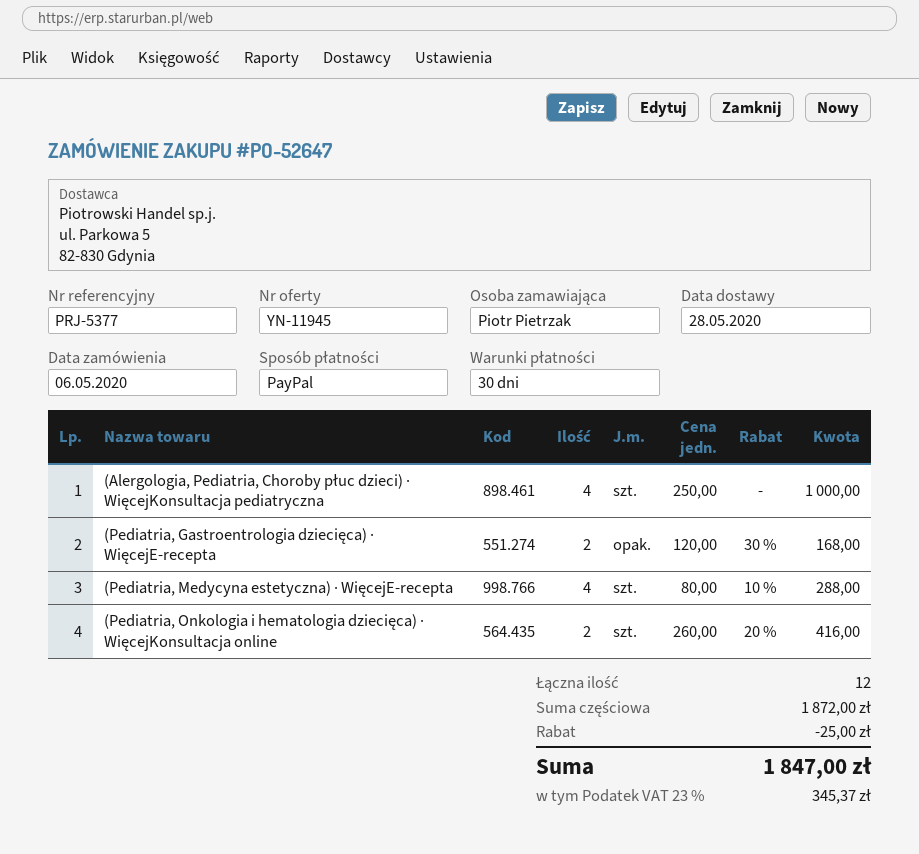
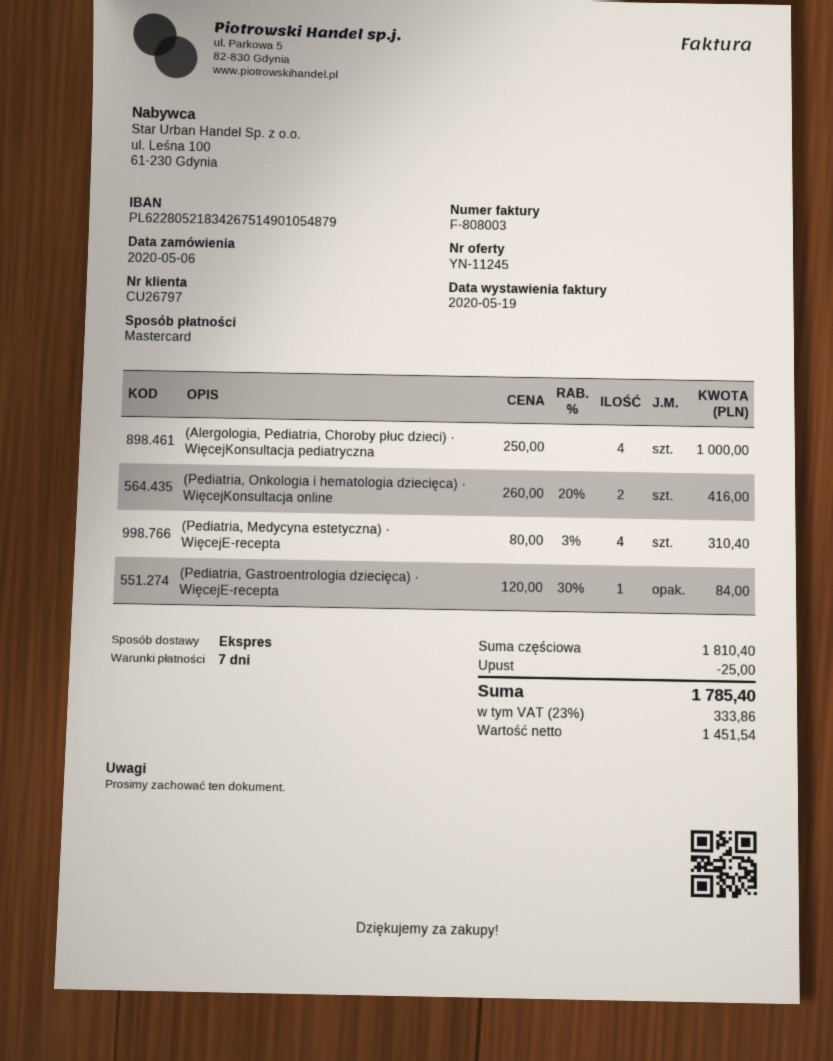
quote number: YN-11945 -> YN-11245
payment terms: 30 days -> 7 days
payment method: PayPal -> Mastercard
(Pediatria, Gastroentrologia dziecięca) · WięcejE-recepta: 2 x 120.00 - 30% = 168.00 -> 1 x 120.00 - 30% = 84.00
(Pediatria, Medycyna estetyczna) · WięcejE-recepta: 4 x 80.00 - 10% = 288.00 -> 4 x 80.00 - 3% = 310.40
subtotal: 1872.00 -> 1810.40
tax: 23% = 345.37 -> 23% = 333.86
total: 1847.00 -> 1785.40

